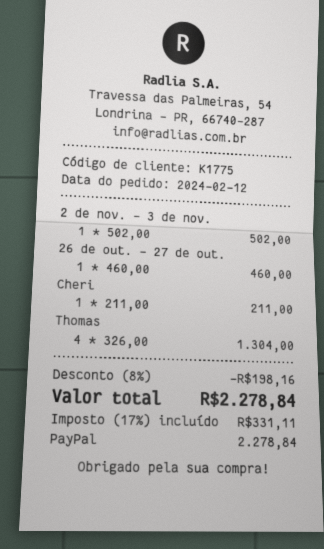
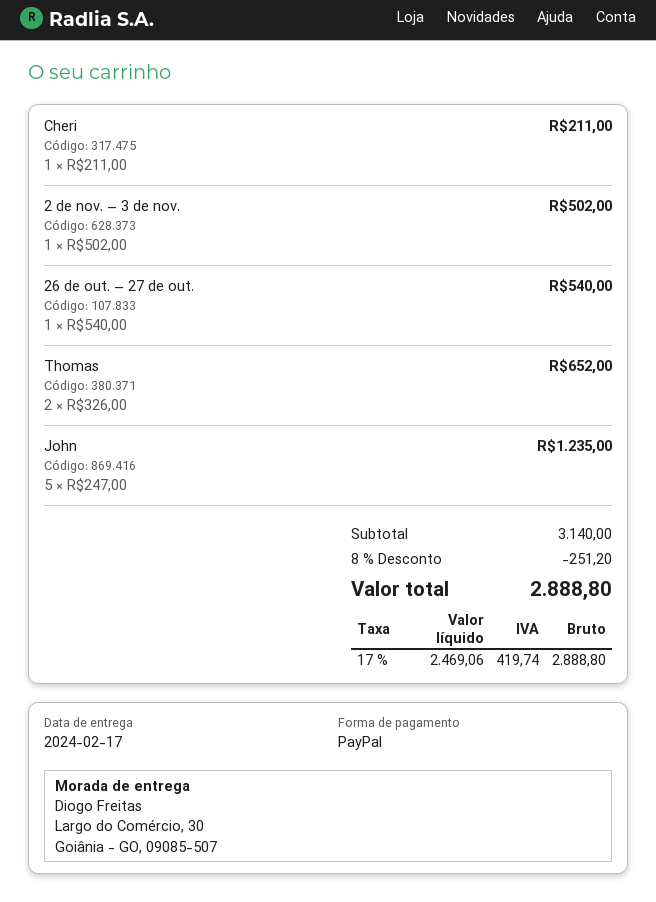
26 de out. – 27 de out.: 1 x 460.00 = 460.00 -> 1 x 540.00 = 540.00
Thomas: 4 x 326.00 = 1304.00 -> 2 x 326.00 = 652.00
John: none -> 5 x 247.00 = 1235.00
discount: 8% = 198.16 -> 8% = 251.20
tax: 17% = 331.11 -> 17% = 419.74
total: 2278.84 -> 2888.80

